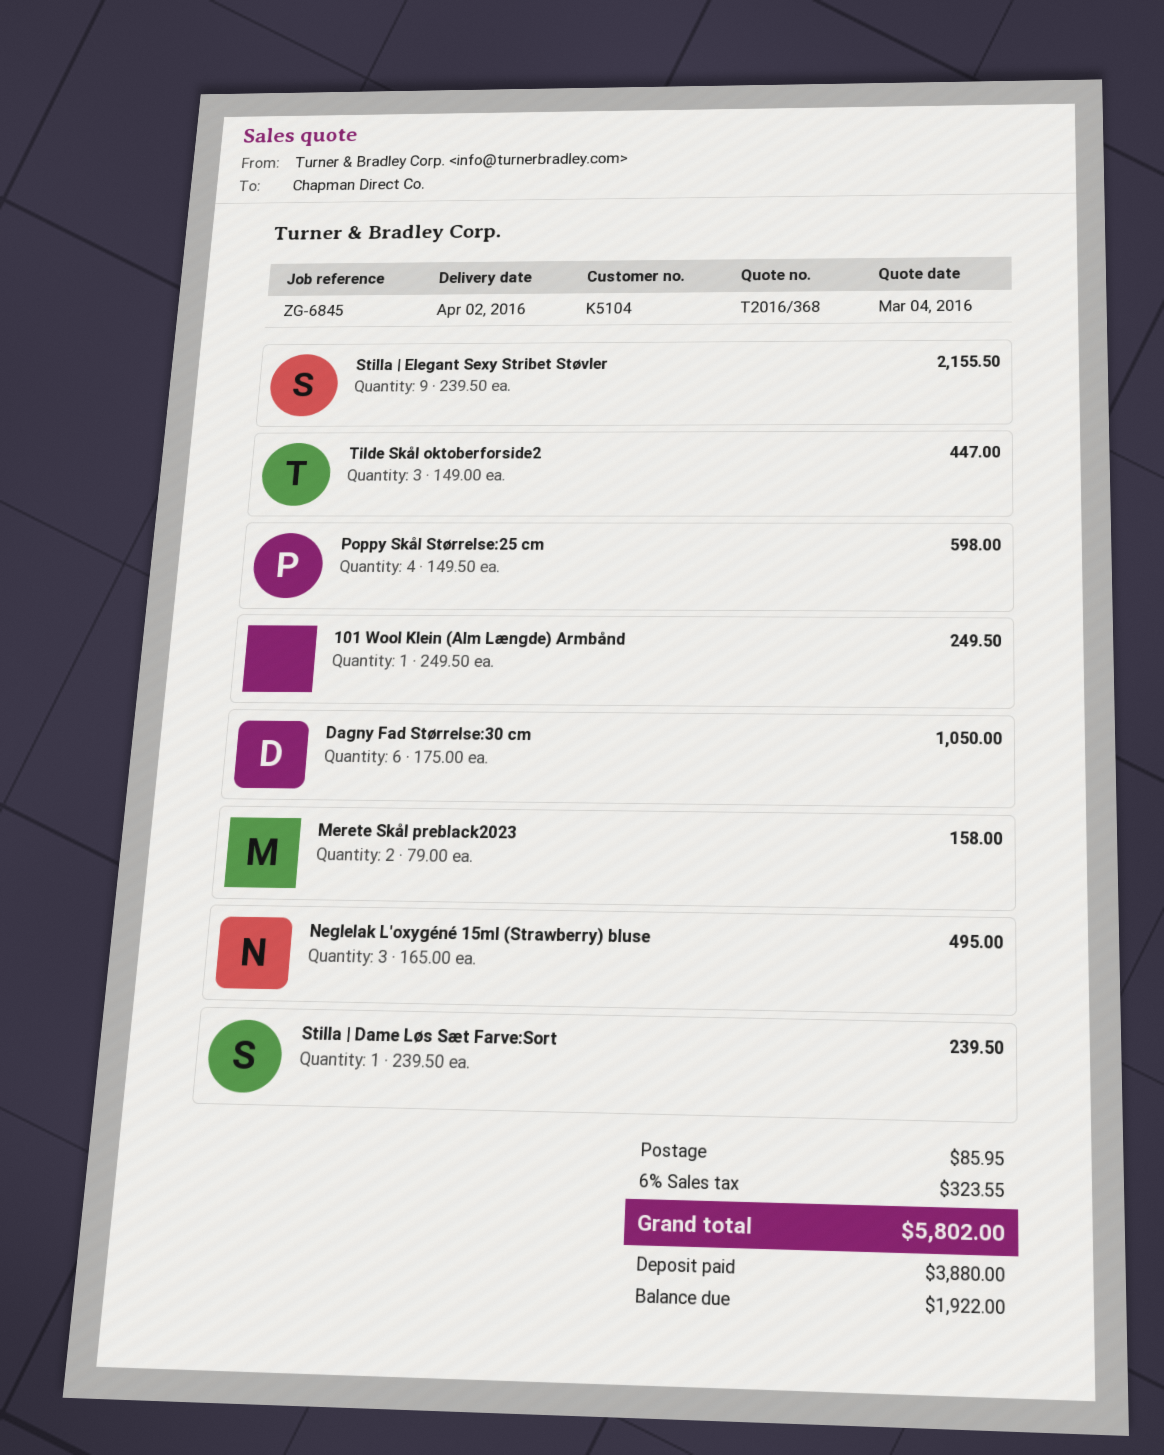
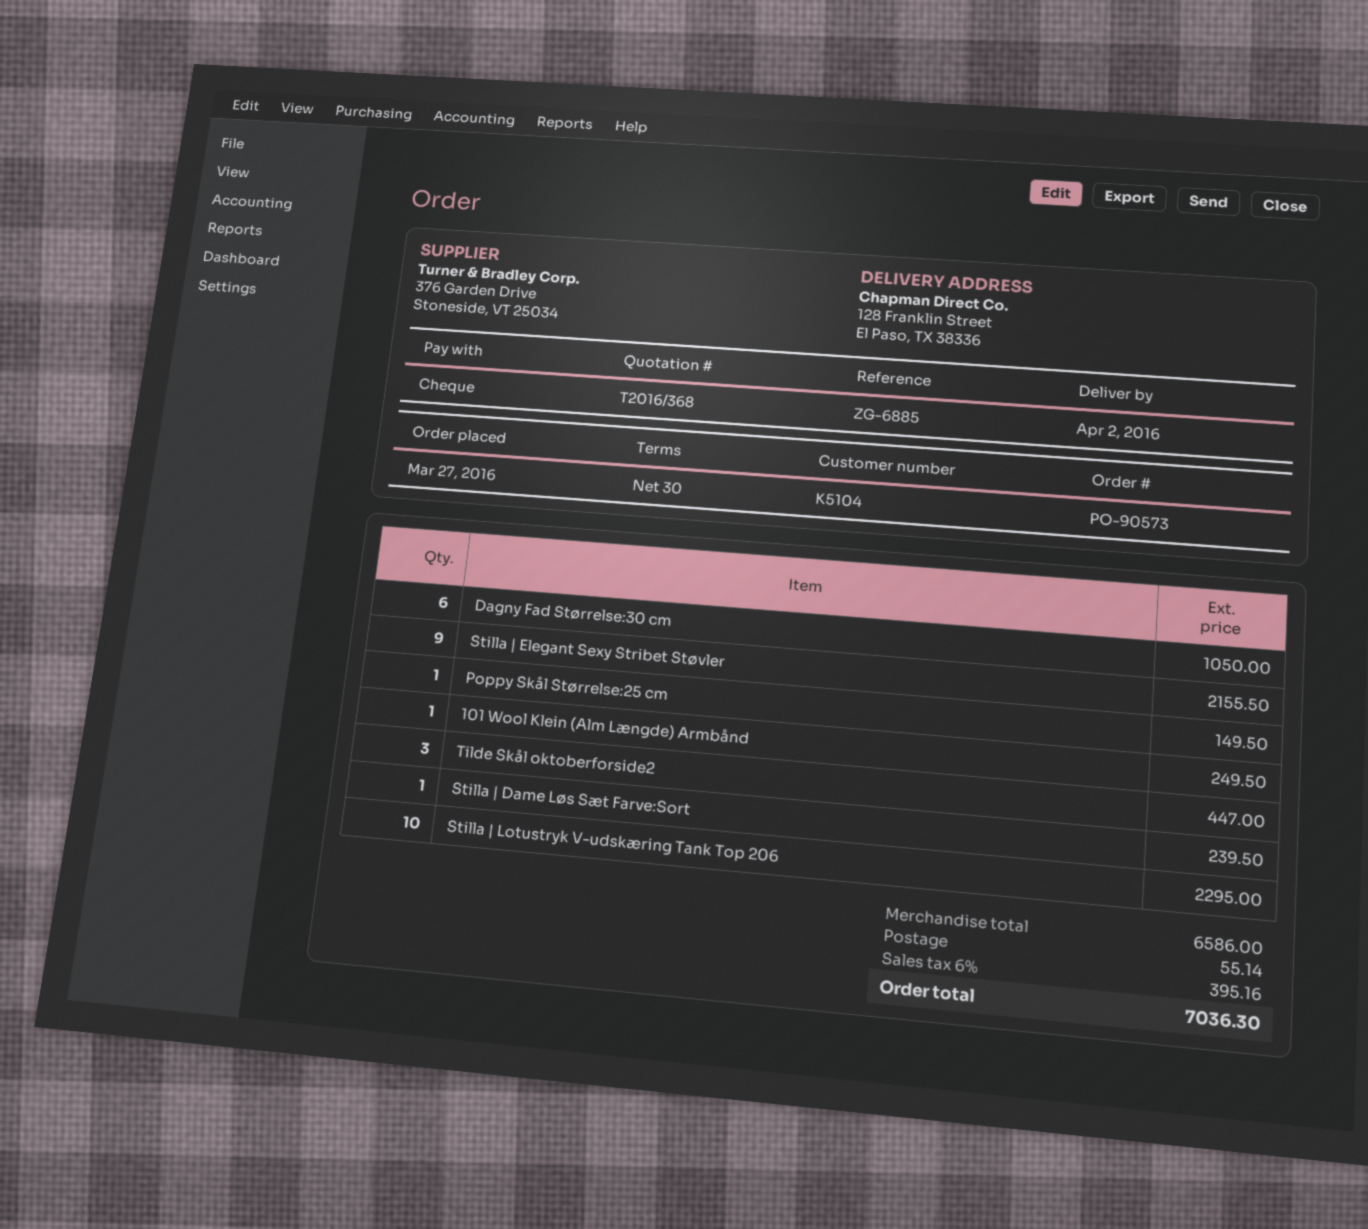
reference: ZG-6845 -> ZG-6885
Poppy Skål Størrelse:25 cm: 4 for 598.00 -> 1 for 149.50
Merete Skål preblack2023: 2 for 158.00 -> none
Neglelak L'oxygéné 15ml (Strawberry) bluse: 3 for 495.00 -> none
Stilla | Lotustryk V-udskæring Tank Top 206: none -> 10 for 2295.00
shipping: 85.95 -> 55.14
tax: 6% = 323.55 -> 6% = 395.16
total: 5802.00 -> 7036.30

